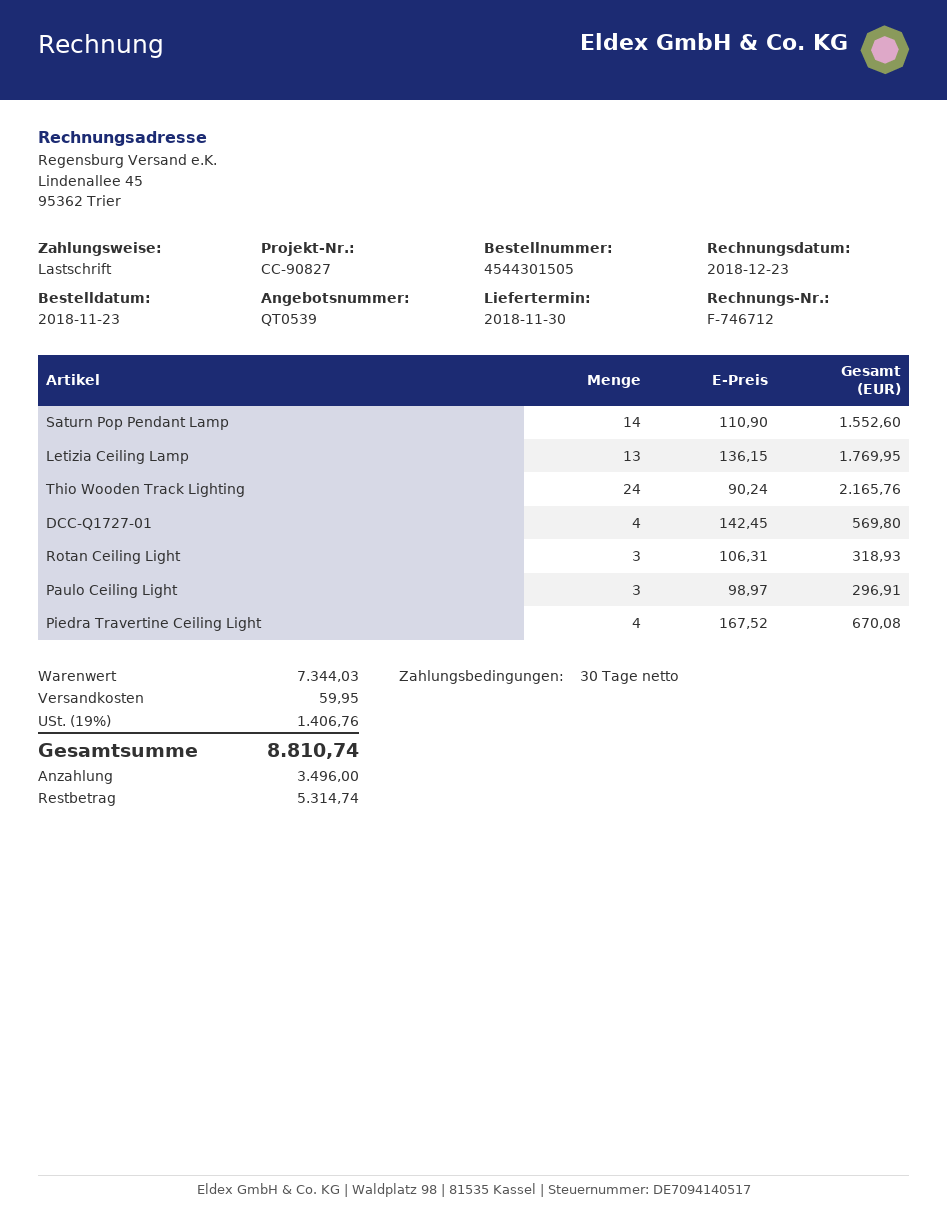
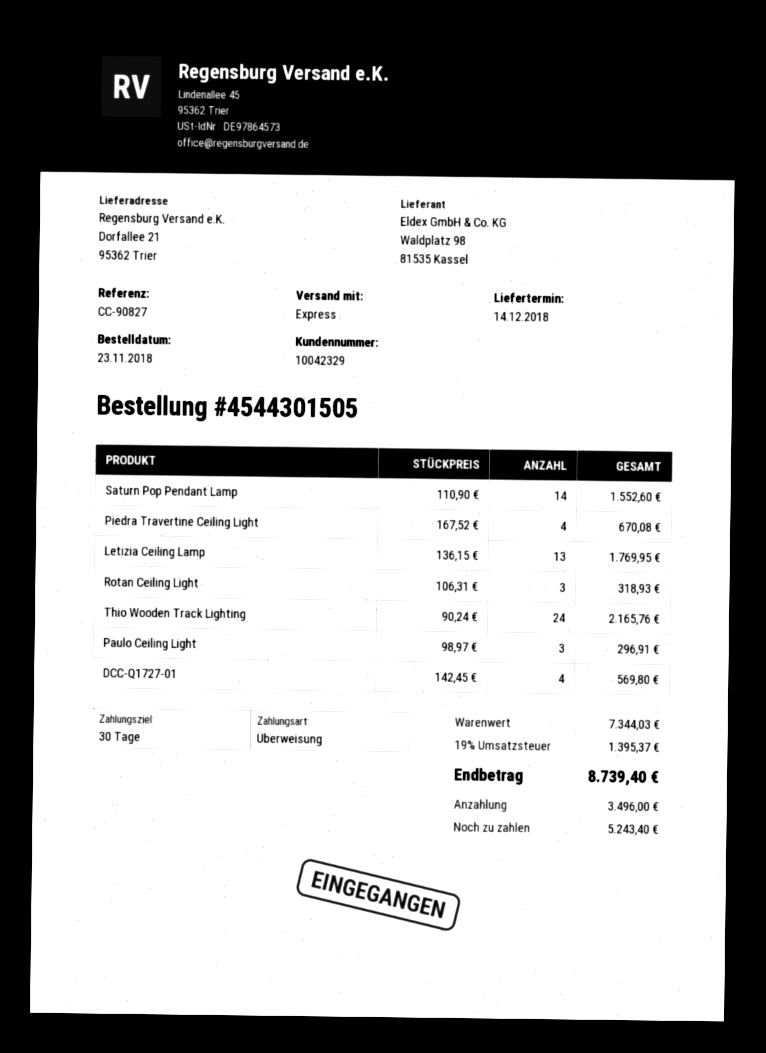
delivery date: 2018-11-30 -> 2018-12-14
payment method: direct debit -> bank transfer
shipping: 59.95 -> none
tax: 19% = 1406.76 -> 19% = 1395.37
total: 8810.74 -> 8739.40
balance: 5314.74 -> 5243.40

